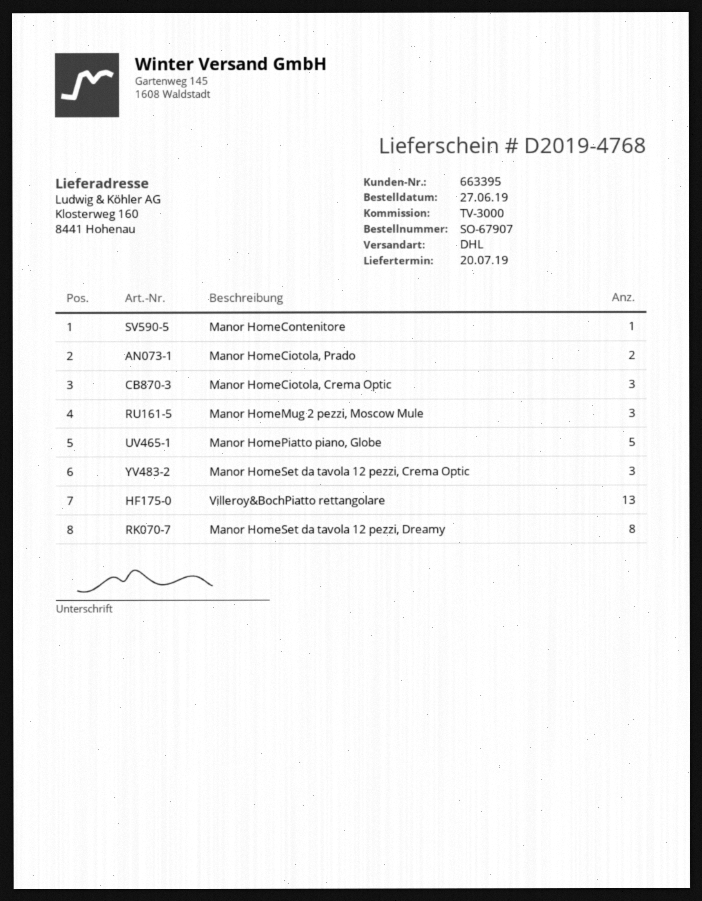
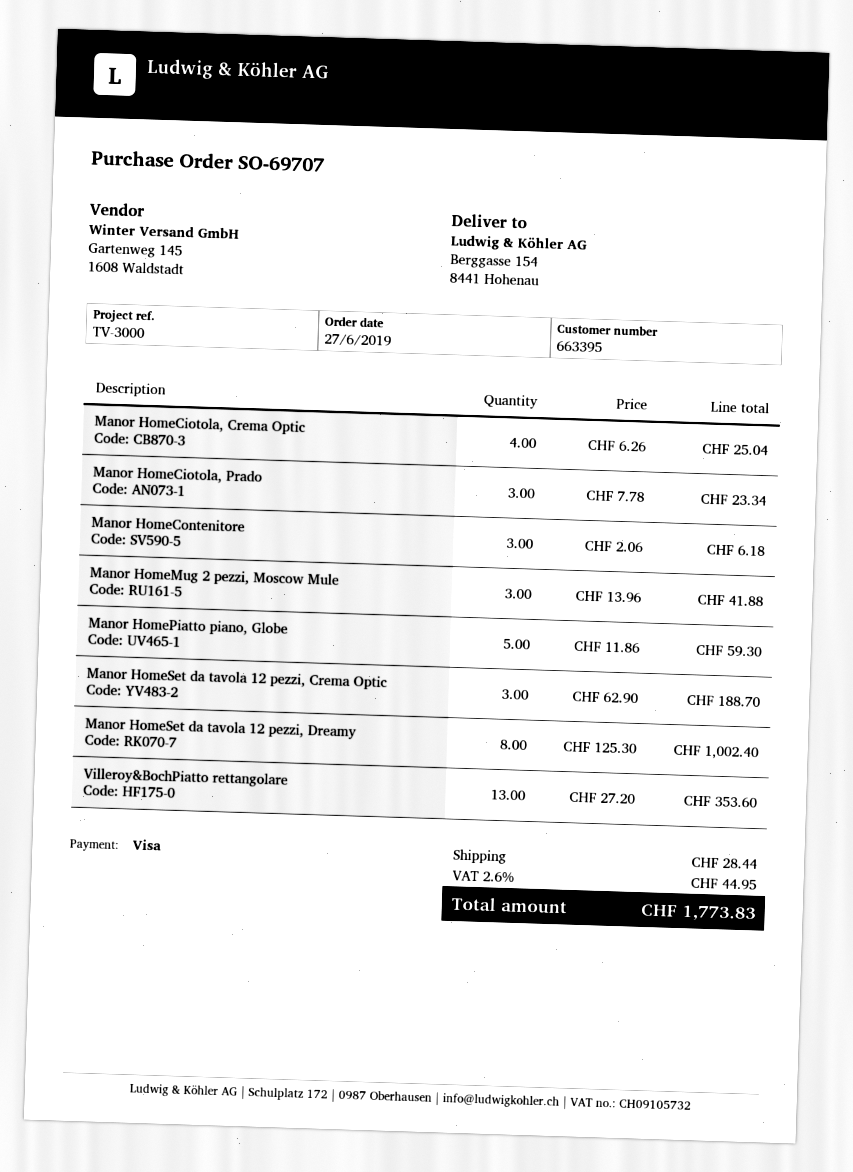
order number: SO-67907 -> SO-69707
ship to: Klosterweg 160, 8441 Hohenau -> Berggasse 154, 8441 Hohenau
Manor HomeContenitore: 1 -> 3
Manor HomeCiotola, Prado: 2 -> 3
Manor HomeCiotola, Crema Optic: 3 -> 4

